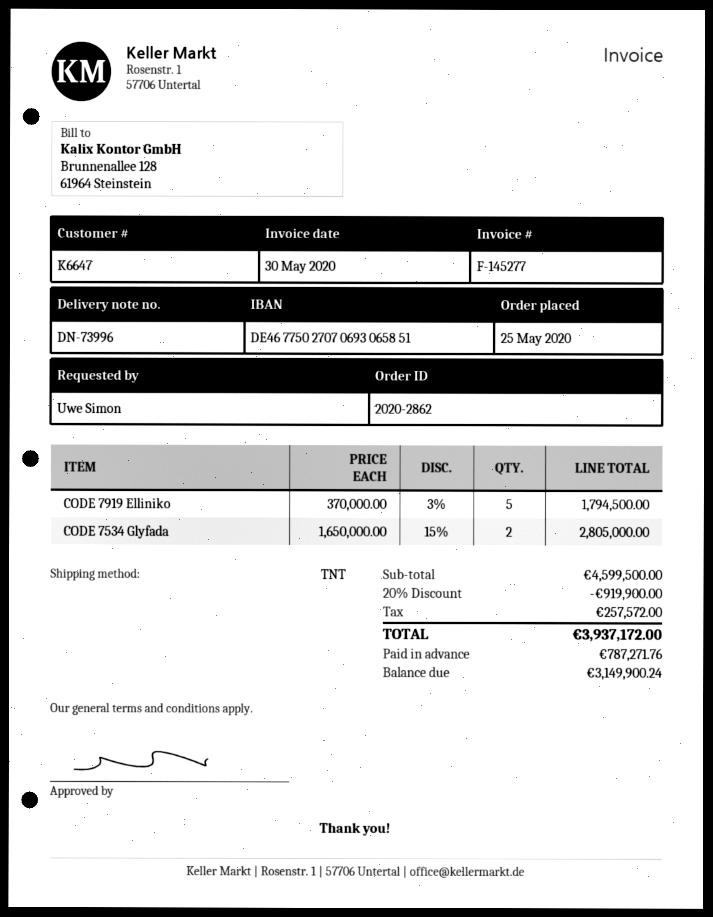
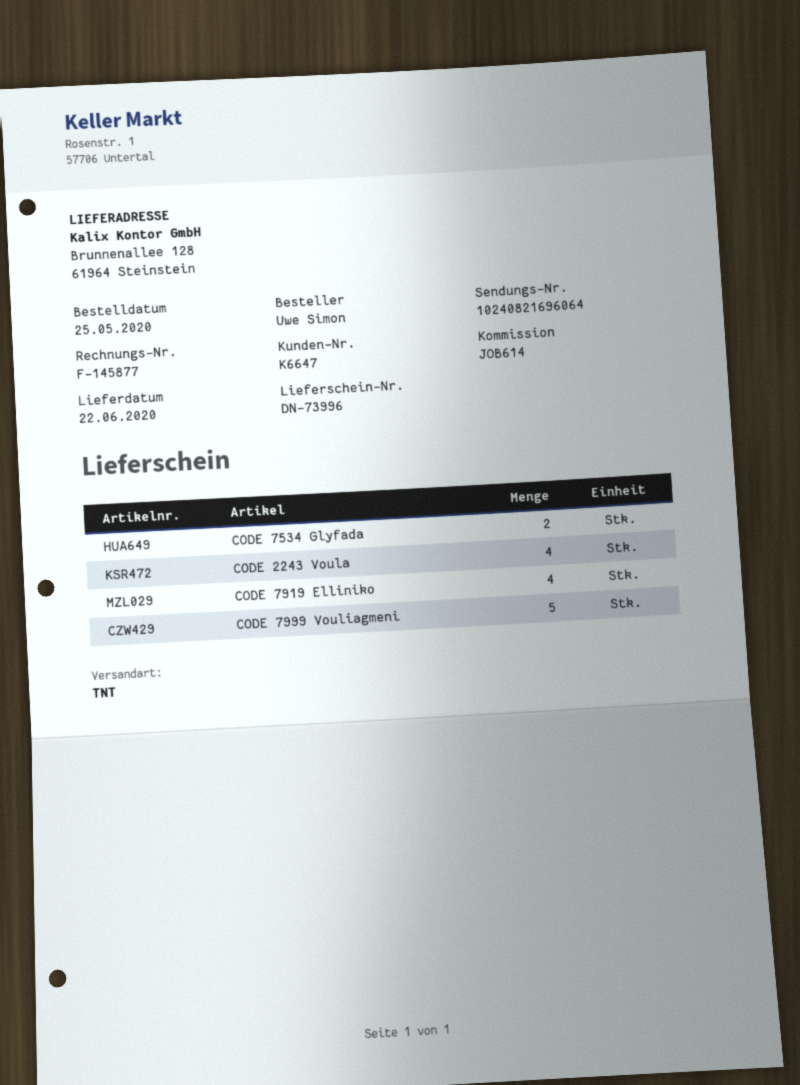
invoice number: F-145277 -> F-145877
CODE 7919 Elliniko: 5 -> 4
CODE 2243 Voula: none -> 4
CODE 7999 Vouliagmeni: none -> 5

